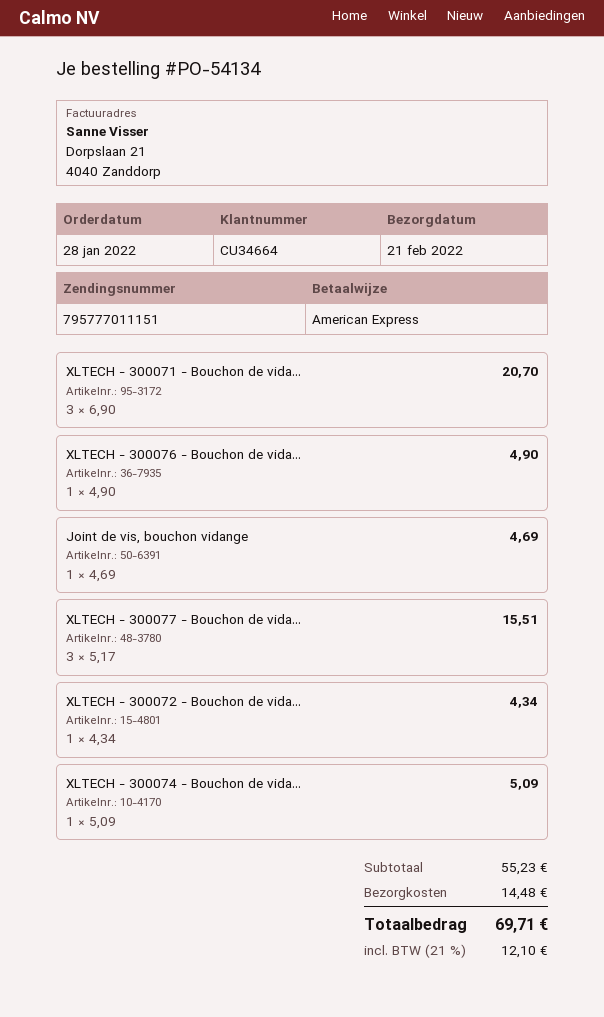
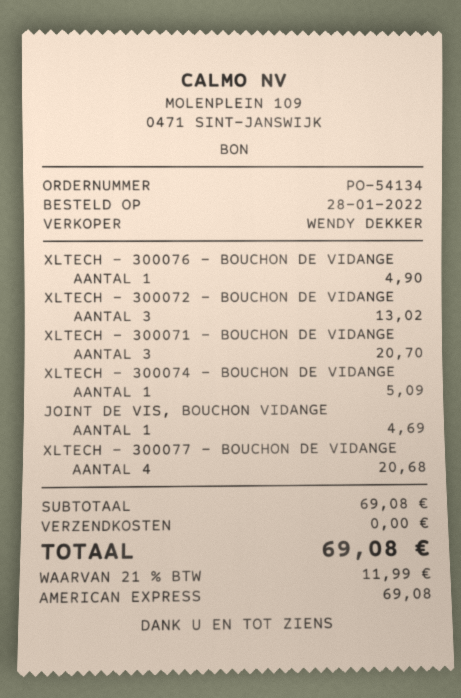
XLTECH - 300077 - Bouchon de vida...: 3 for 15.51 -> 4 for 20.68
XLTECH - 300072 - Bouchon de vida...: 1 for 4.34 -> 3 for 13.02
subtotal: 55.23 -> 69.08
shipping: 14.48 -> 0.00
tax: 21% = 12.10 -> 21% = 11.99
total: 69.71 -> 69.08

